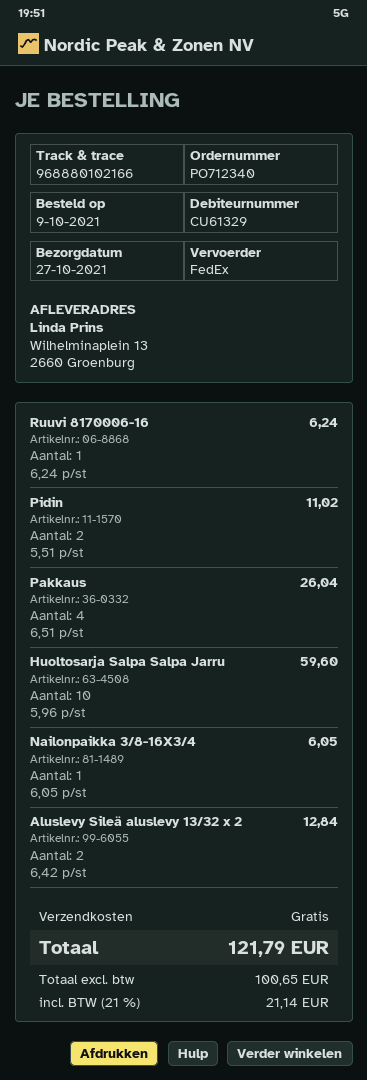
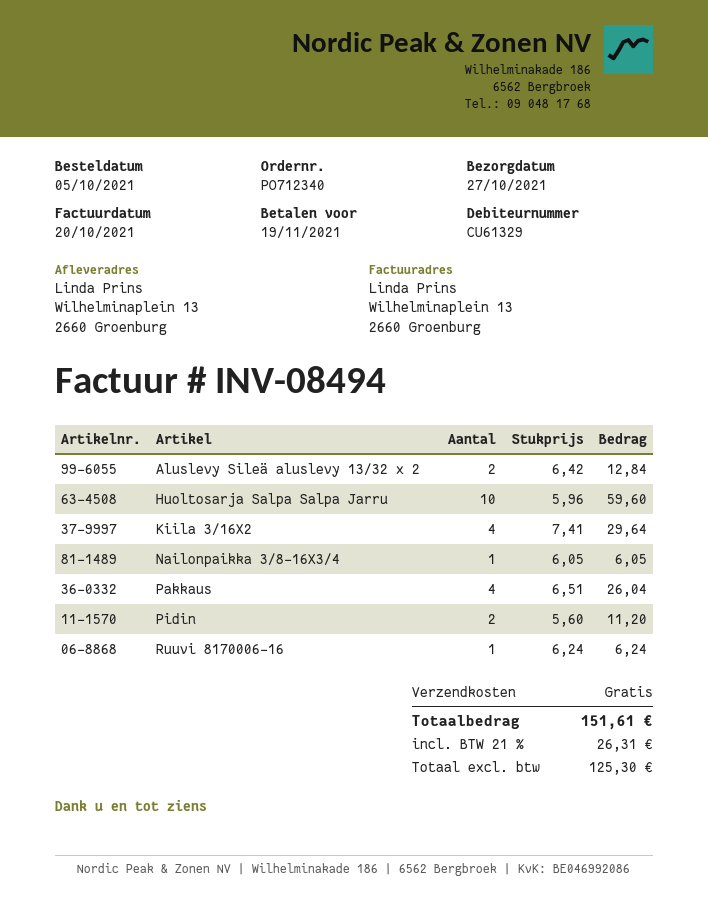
order date: 2021-10-09 -> 2021-10-05
Pidin: 2 x 5.51 = 11.02 -> 2 x 5.60 = 11.20
Kiila 3/16X2: none -> 4 x 7.41 = 29.64
net: 100.65 -> 125.30
tax: 21% = 21.14 -> 21% = 26.31
total: 121.79 -> 151.61

